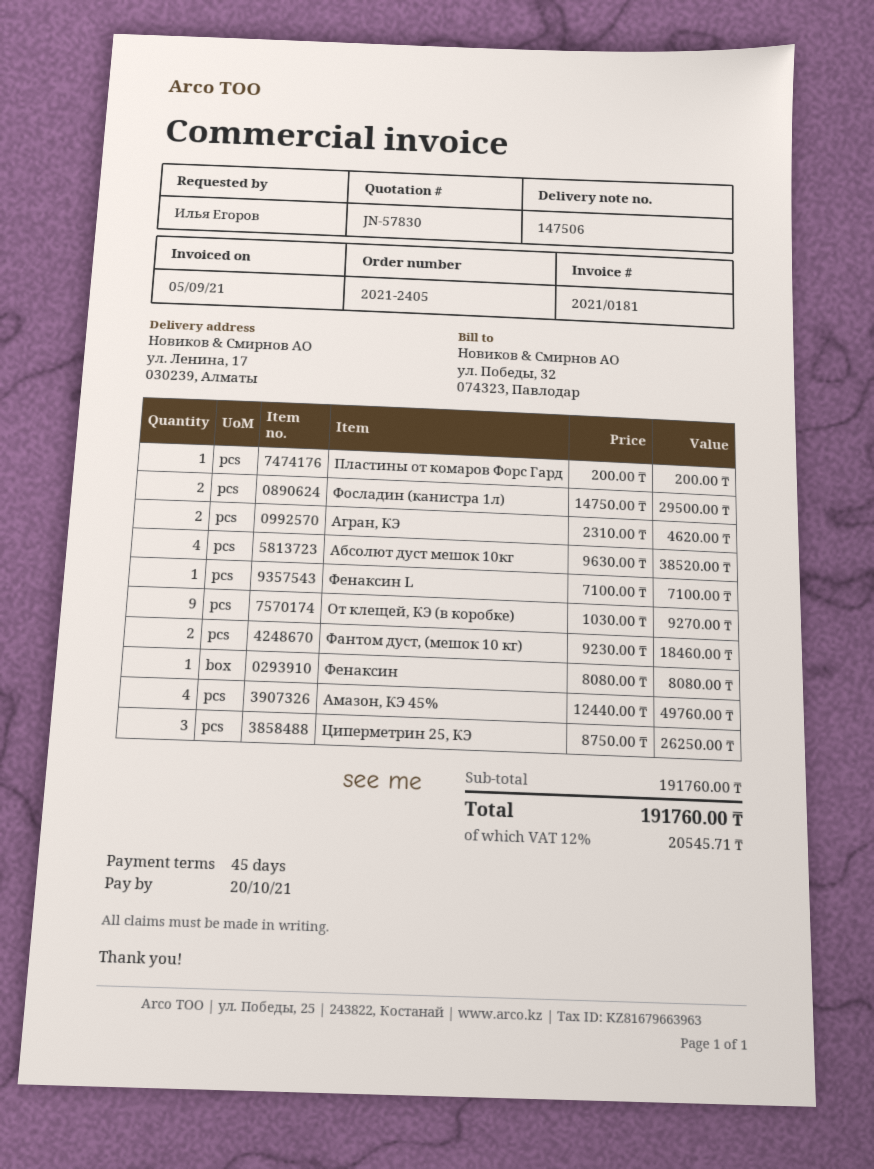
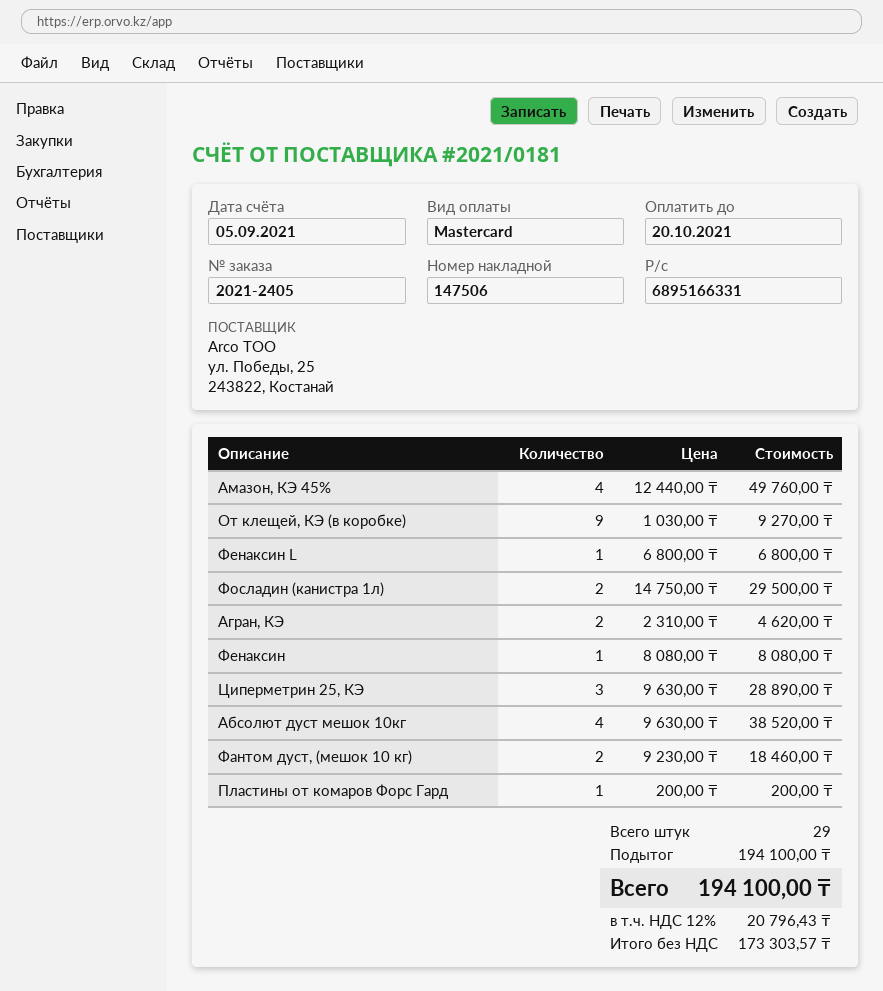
Фенаксин L: 1 x 7100.00 = 7100.00 -> 1 x 6800.00 = 6800.00
Циперметрин 25, КЭ: 3 x 8750.00 = 26250.00 -> 3 x 9630.00 = 28890.00
subtotal: 191760.00 -> 194100.00
tax: 12% = 20545.71 -> 12% = 20796.43
total: 191760.00 -> 194100.00

